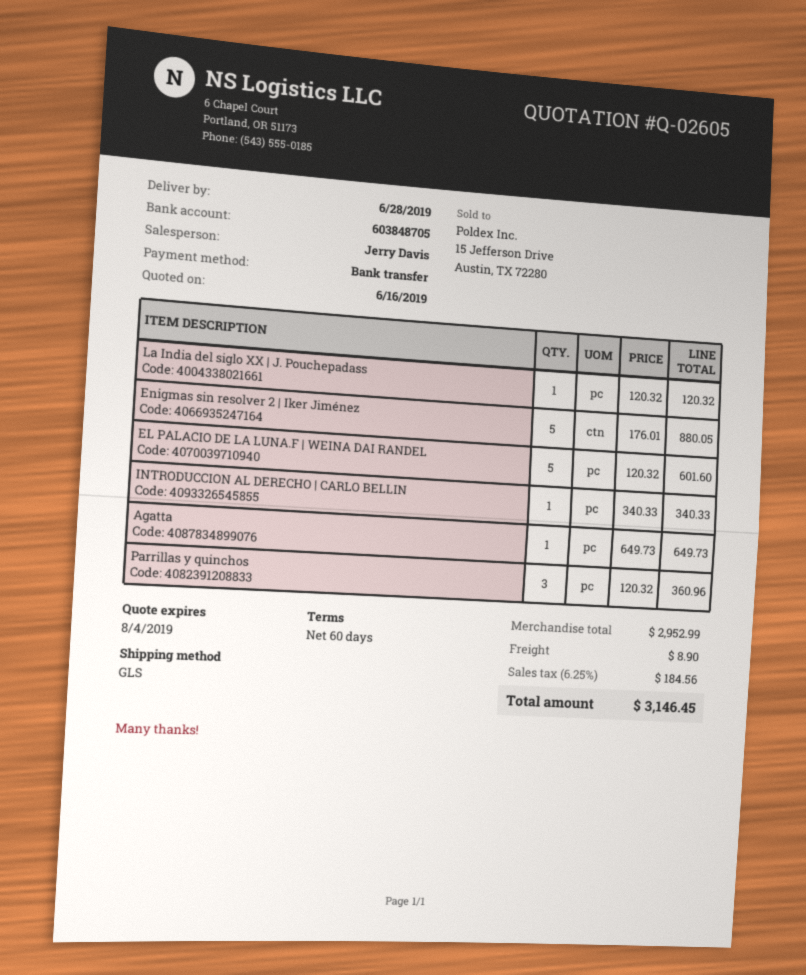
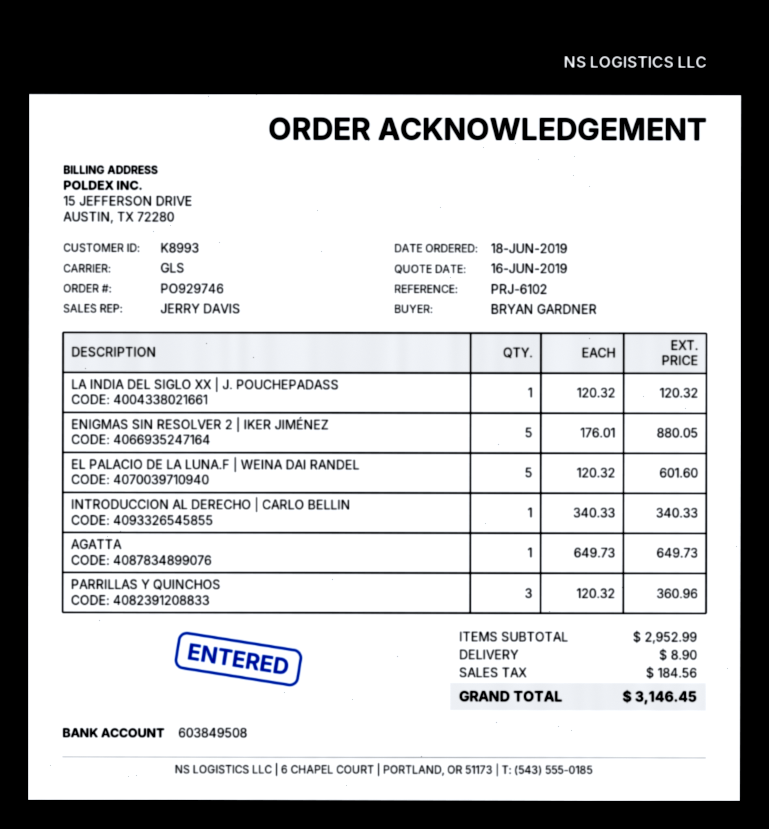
bank account: 603848705 -> 603849508

